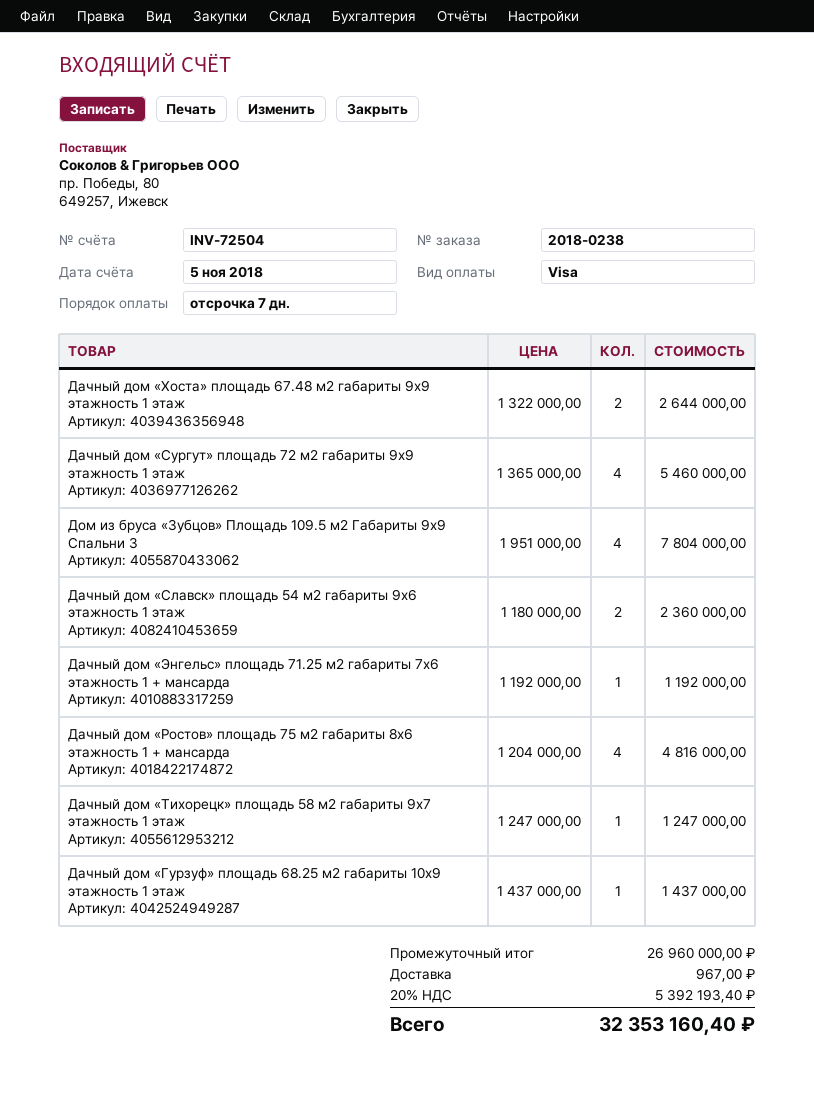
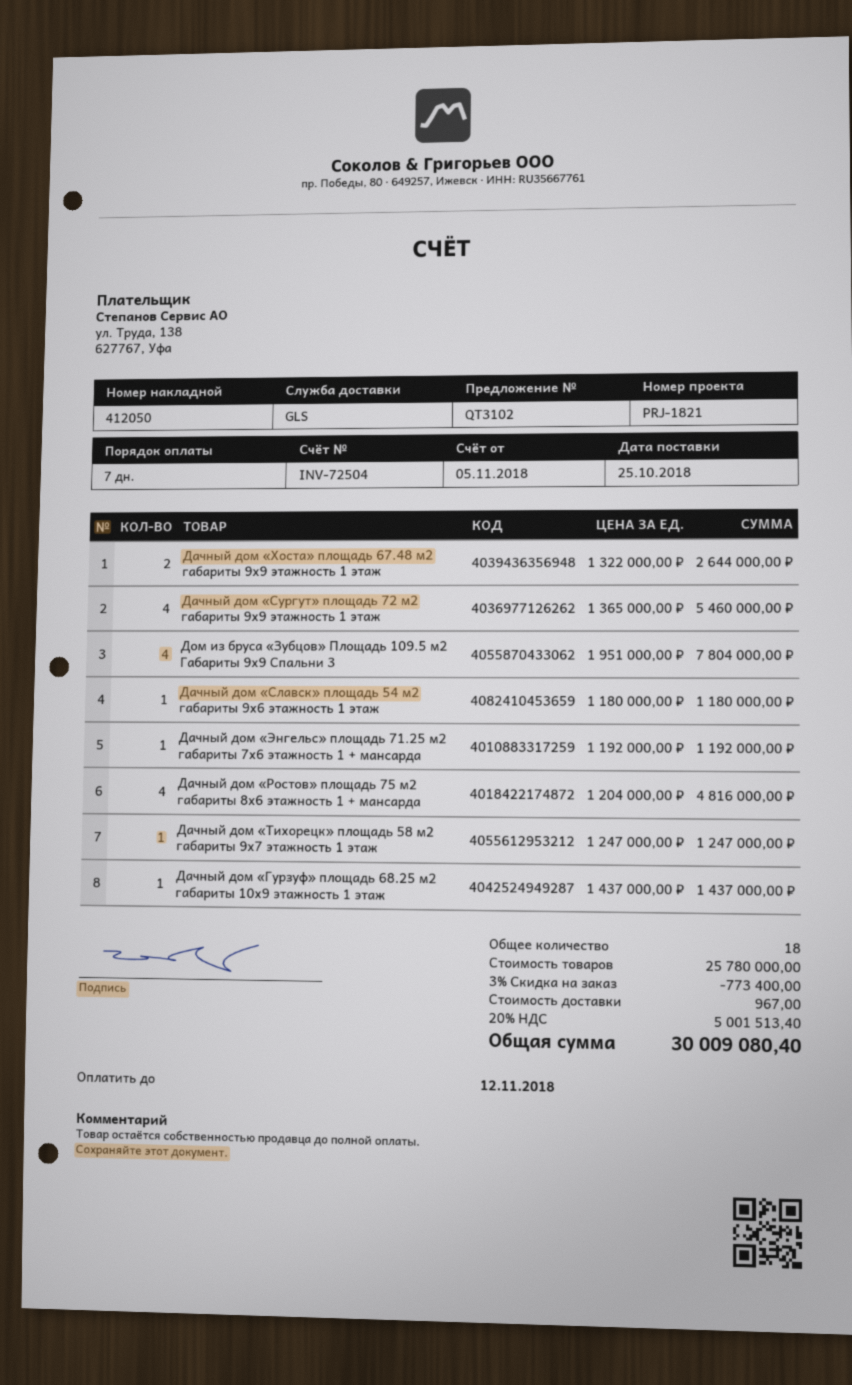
Дачный дом «Славск» площадь 54 м2 габариты 9х6 этажность 1 этаж: 2 x 1180000.00 = 2360000.00 -> 1 x 1180000.00 = 1180000.00
subtotal: 26960000.00 -> 25780000.00
discount: none -> 3% = 773400.00
tax: 20% = 5392193.40 -> 20% = 5001513.40
total: 32353160.40 -> 30009080.40

